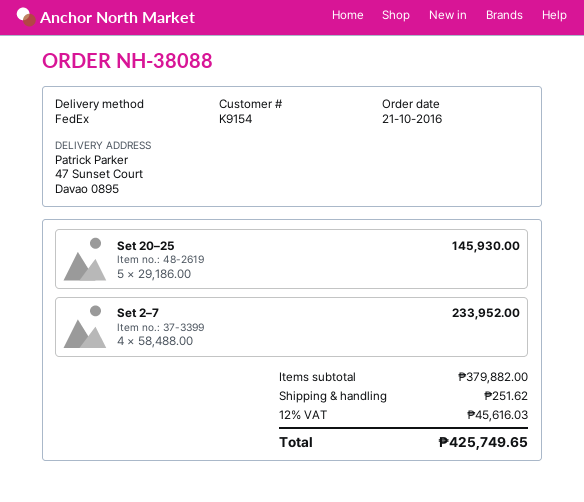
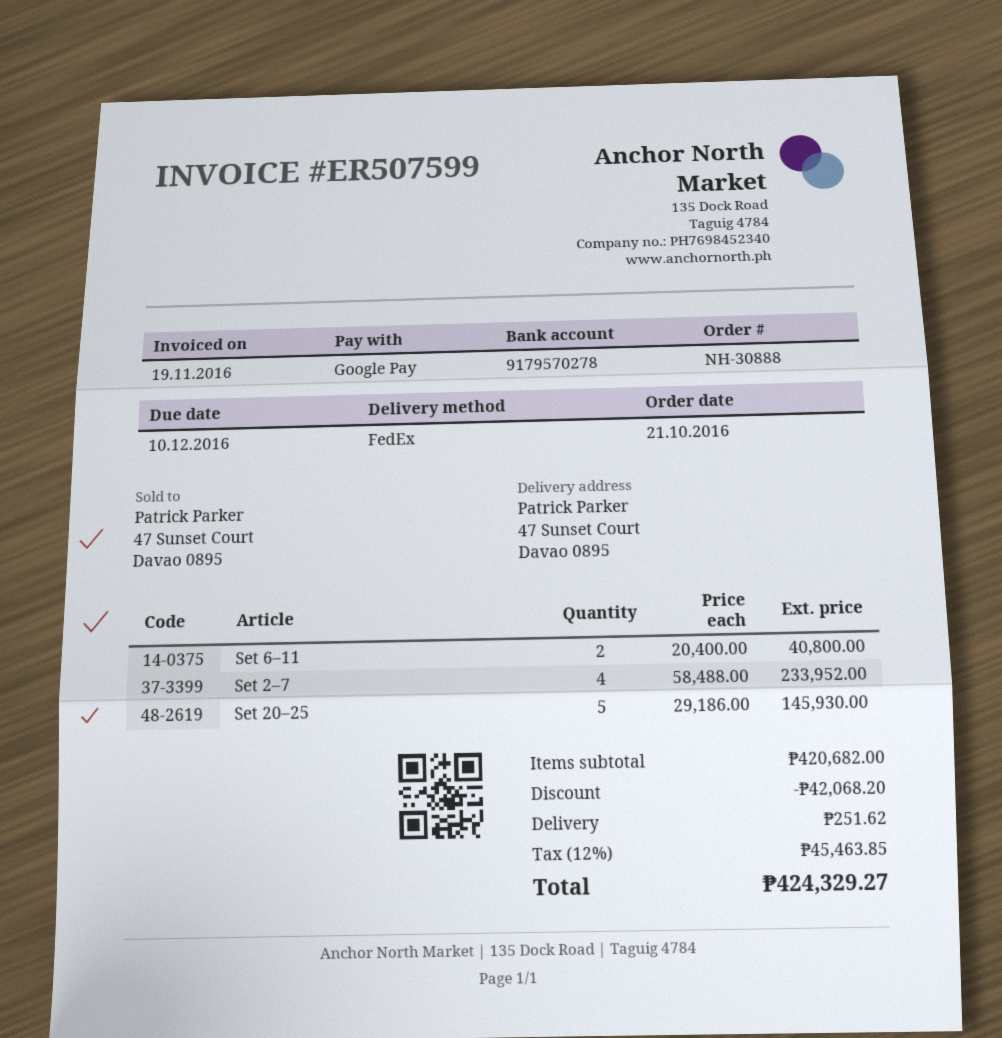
order number: NH-38088 -> NH-30888
Set 6–11: none -> 2 x 20400.00 = 40800.00
subtotal: 379882.00 -> 420682.00
discount: none -> 42068.20
tax: 12% = 45616.03 -> 12% = 45463.85
total: 425749.65 -> 424329.27

